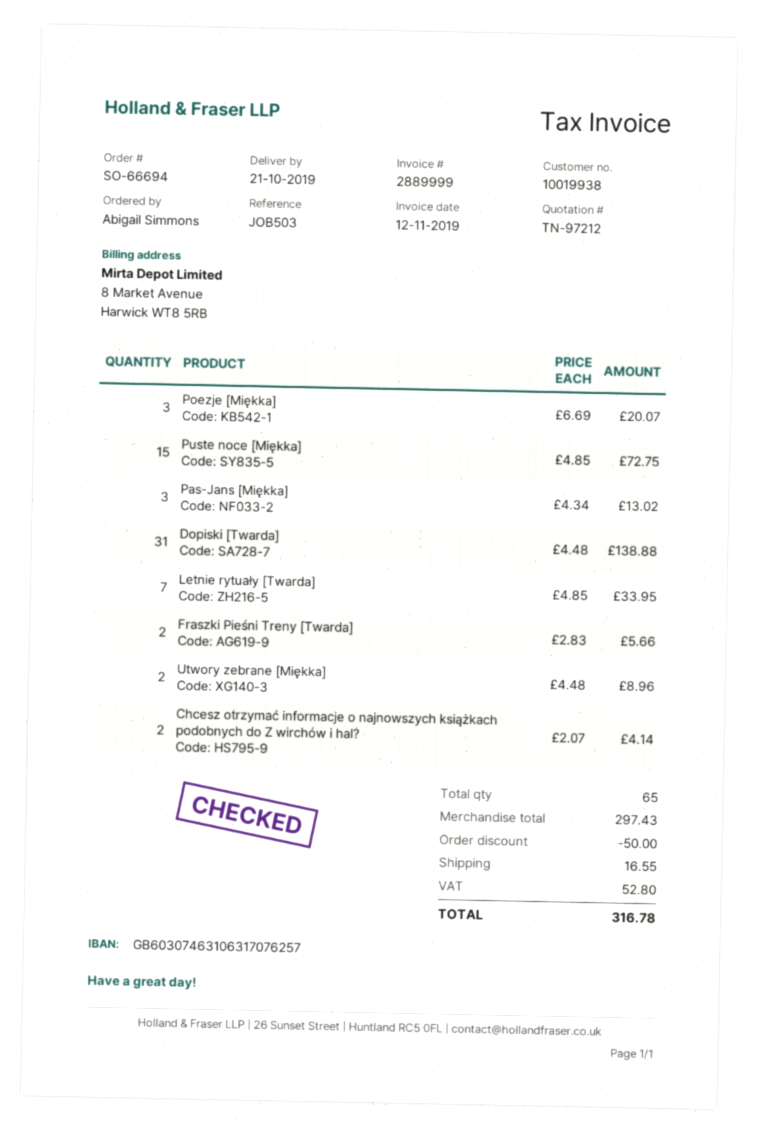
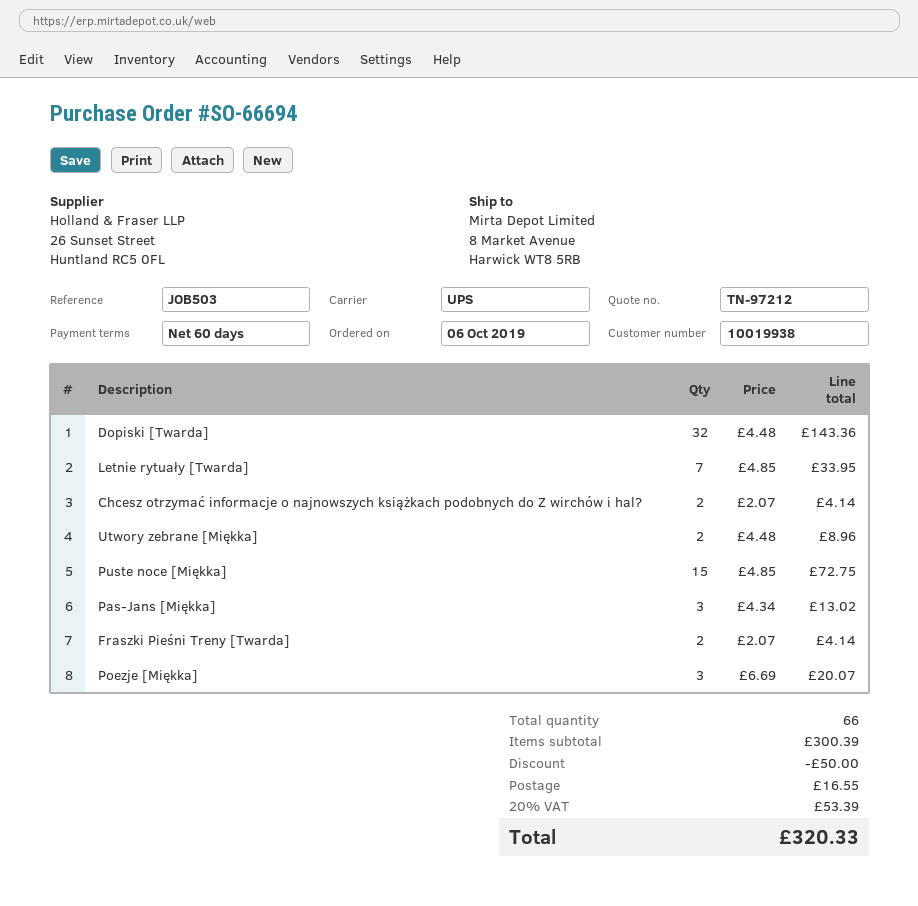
Dopiski [Twarda]: 31 x 4.48 = 138.88 -> 32 x 4.48 = 143.36
Fraszki Pieśni Treny [Twarda]: 2 x 2.83 = 5.66 -> 2 x 2.07 = 4.14
total quantity: 65 -> 66
subtotal: 297.43 -> 300.39
tax: 52.80 -> 53.39
total: 316.78 -> 320.33

